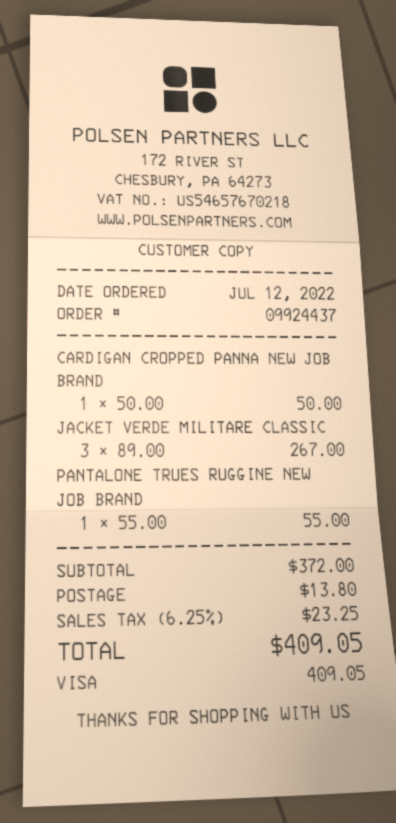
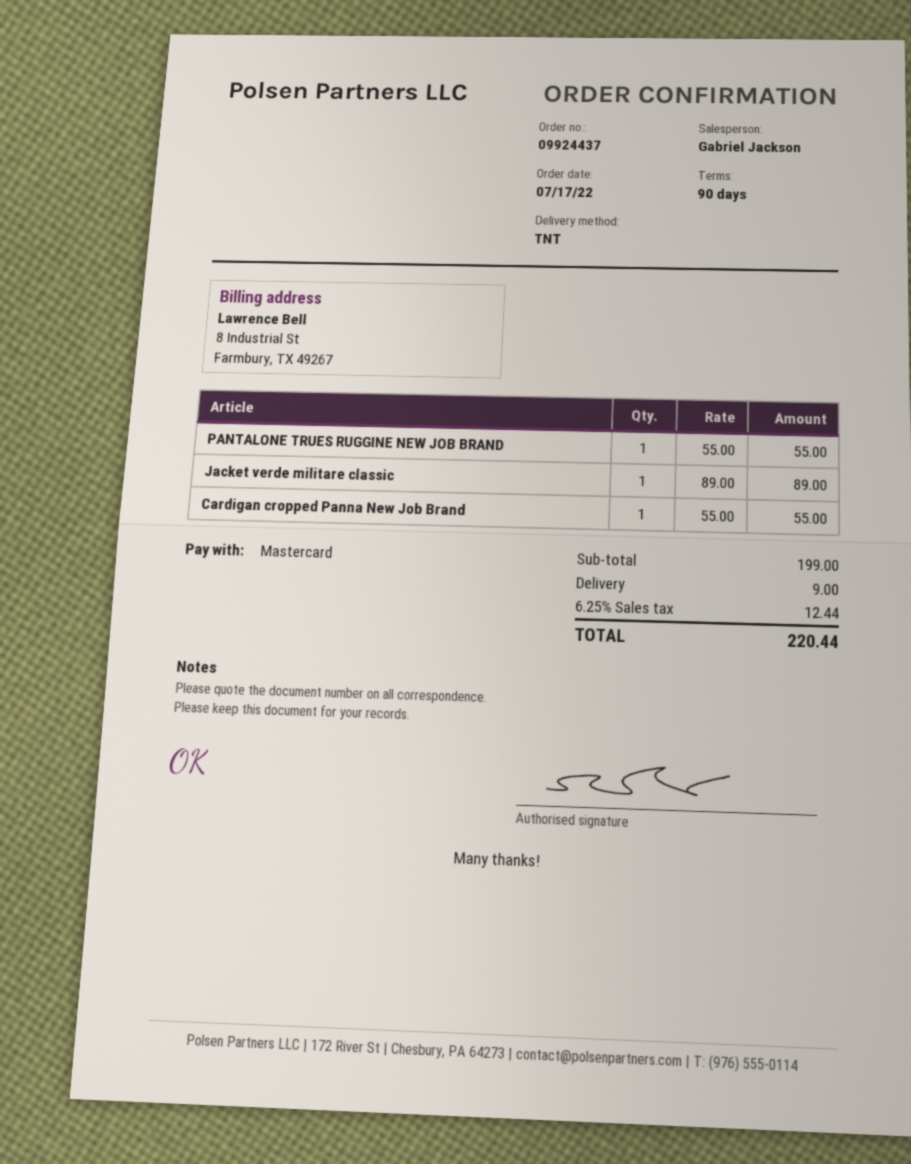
order date: 2022-07-12 -> 2022-07-17
payment method: Visa -> Mastercard
CARDIGAN CROPPED PANNA NEW JOB BRAND: 1 x 50.00 = 50.00 -> 1 x 55.00 = 55.00
JACKET VERDE MILITARE CLASSIC: 3 x 89.00 = 267.00 -> 1 x 89.00 = 89.00
subtotal: 372.00 -> 199.00
shipping: 13.80 -> 9.00
tax: 6.25% = 23.25 -> 6.25% = 12.44
total: 409.05 -> 220.44

